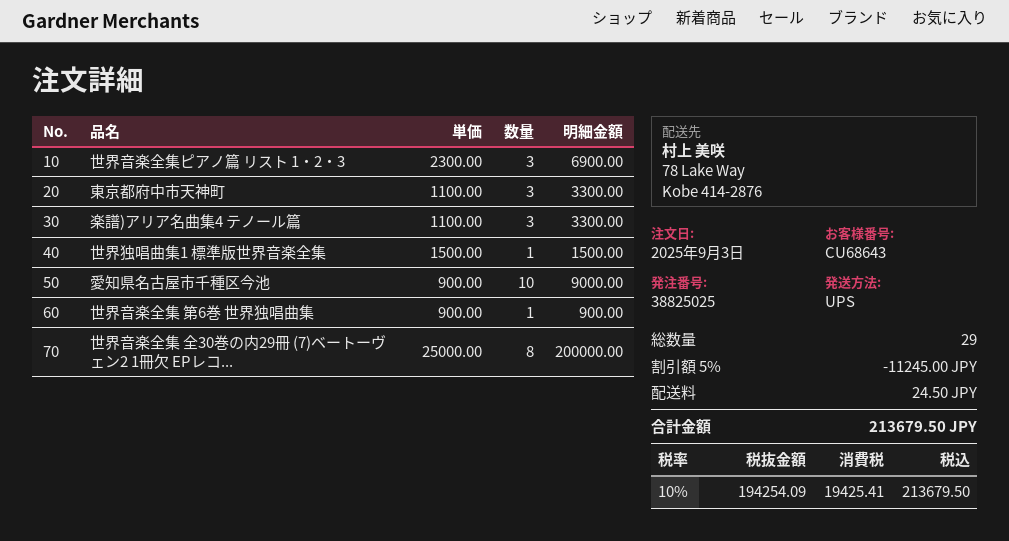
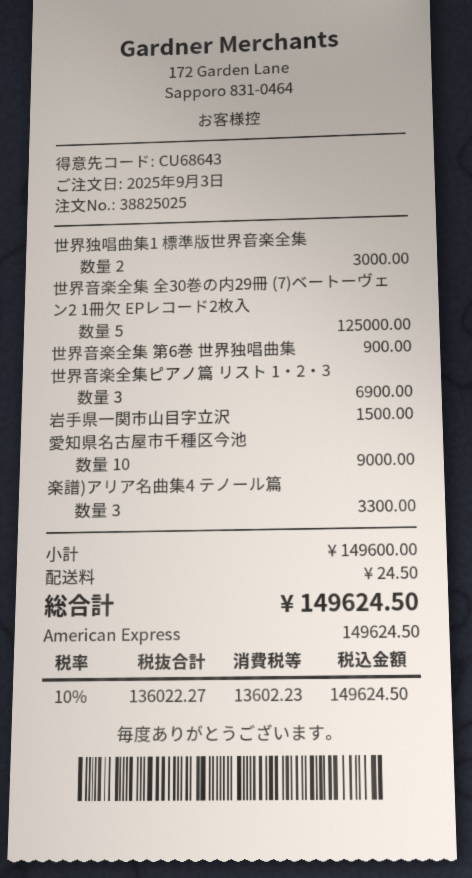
東京都府中市天神町: 3 for 3300.00 -> none
世界独唱曲集1 標準版世界音楽全集: 1 for 1500.00 -> 2 for 3000.00
世界音楽全集 全30巻の内29冊 (7)ベートーヴェン2 1冊欠 EPレコ...: 8 for 200000.00 -> 5 for 125000.00
岩手県一関市山目字立沢: none -> 1 for 1500.00
discount: 5% = 11245.00 -> none
net: 194254.09 -> 136022.27
tax: 10% = 19425.41 -> 10% = 13602.23
total: 213679.50 -> 149624.50

